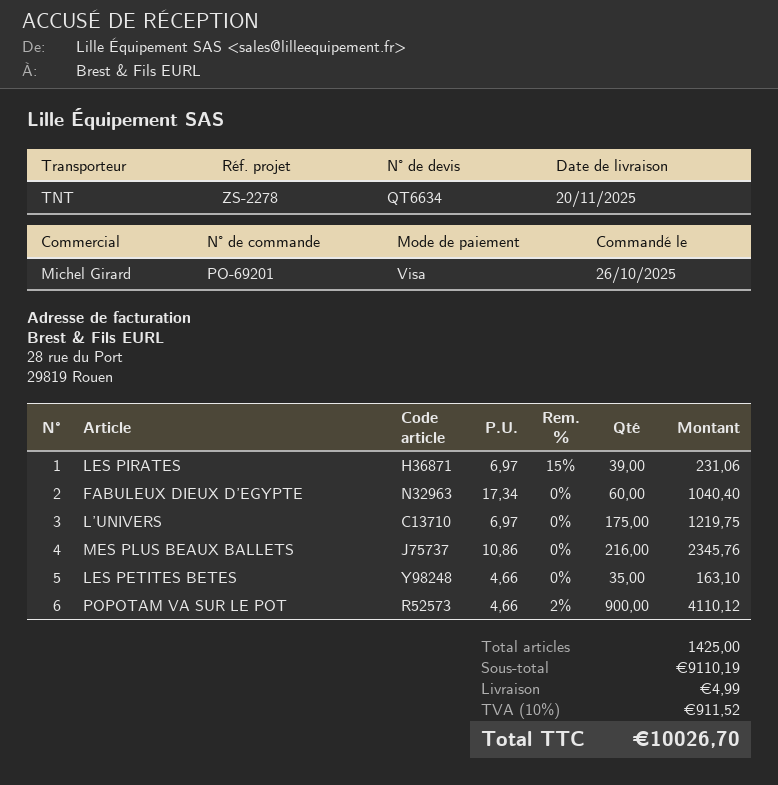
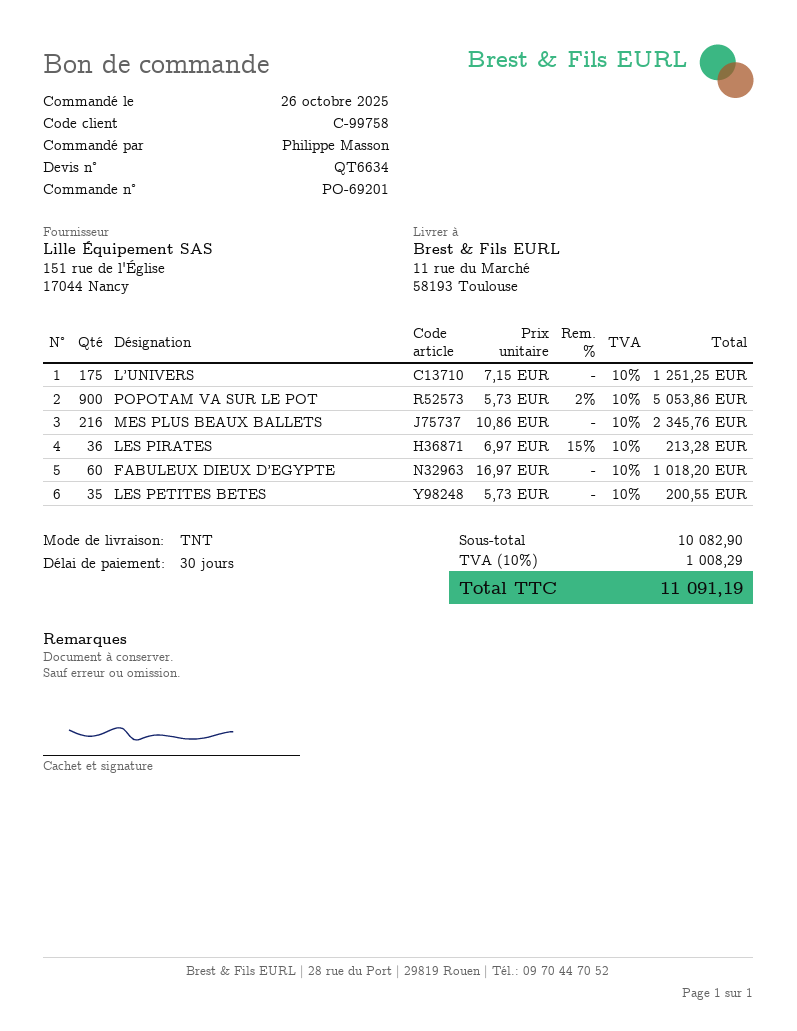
LES PIRATES: 39 x 6.97 - 15% = 231.06 -> 36 x 6.97 - 15% = 213.28
FABULEUX DIEUX D’EGYPTE: 60 x 17.34 = 1040.40 -> 60 x 16.97 = 1018.20
L’UNIVERS: 175 x 6.97 = 1219.75 -> 175 x 7.15 = 1251.25
LES PETITES BETES: 35 x 4.66 = 163.10 -> 35 x 5.73 = 200.55
POPOTAM VA SUR LE POT: 900 x 4.66 - 2% = 4110.12 -> 900 x 5.73 - 2% = 5053.86
subtotal: 9110.19 -> 10082.90
shipping: 4.99 -> none
tax: 10% = 911.52 -> 10% = 1008.29
total: 10026.70 -> 11091.19

